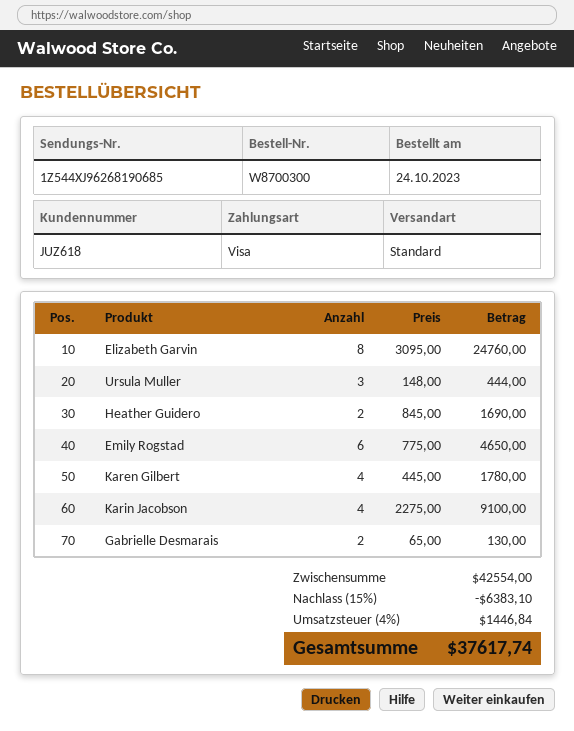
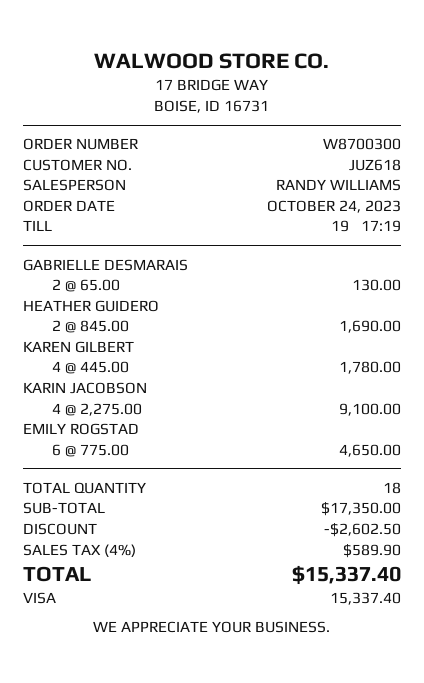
Elizabeth Garvin: 8 x 3095.00 = 24760.00 -> none
Ursula Muller: 3 x 148.00 = 444.00 -> none
subtotal: 42554.00 -> 17350.00
discount: 6383.10 -> 2602.50
tax: 4% = 1446.84 -> 4% = 589.90
total: 37617.74 -> 15337.40

